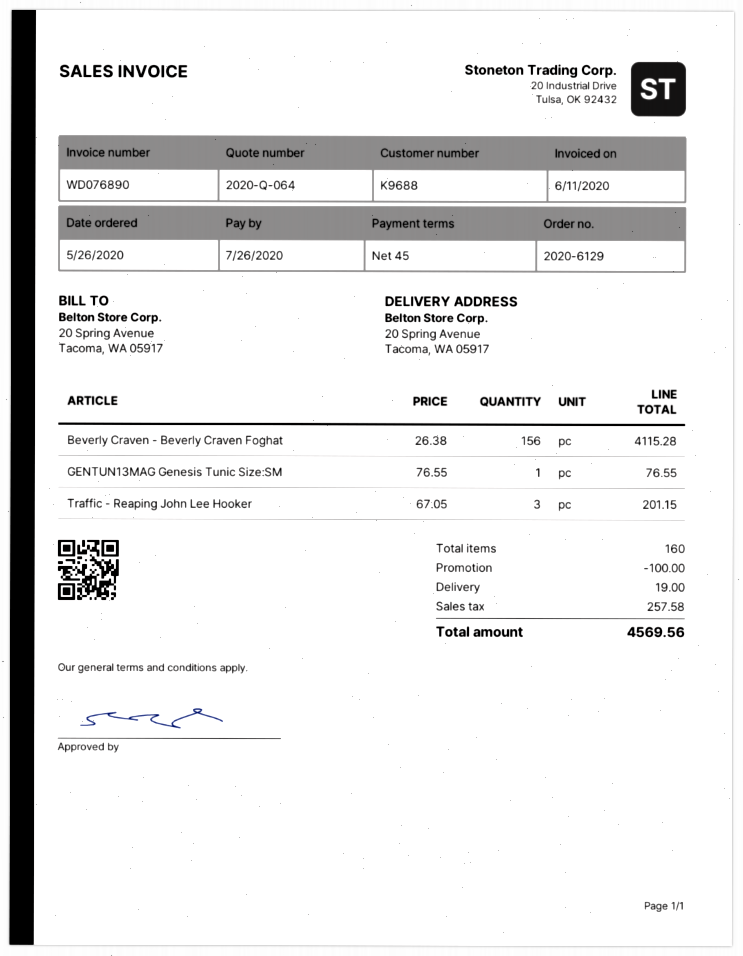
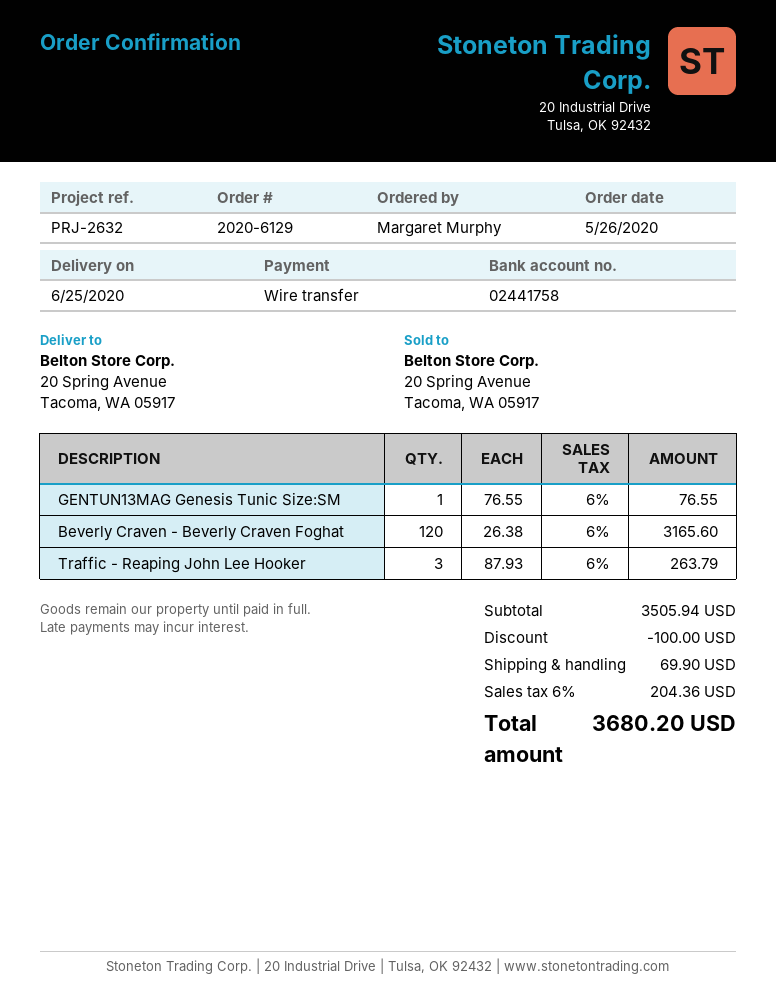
Beverly Craven - Beverly Craven Foghat: 156 x 26.38 = 4115.28 -> 120 x 26.38 = 3165.60
Traffic - Reaping John Lee Hooker: 3 x 67.05 = 201.15 -> 3 x 87.93 = 263.79
shipping: 19.00 -> 69.90
tax: 257.58 -> 204.36
total: 4569.56 -> 3680.20

